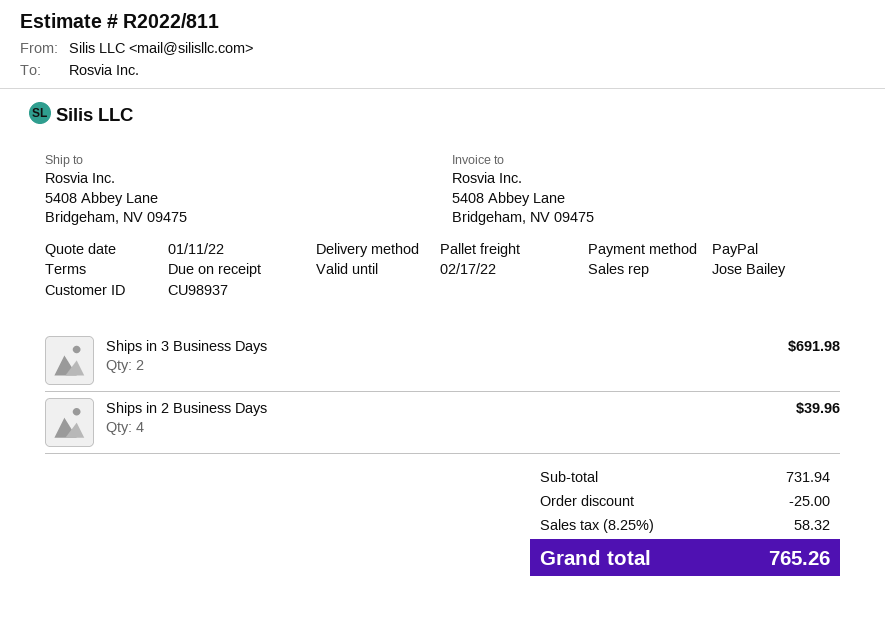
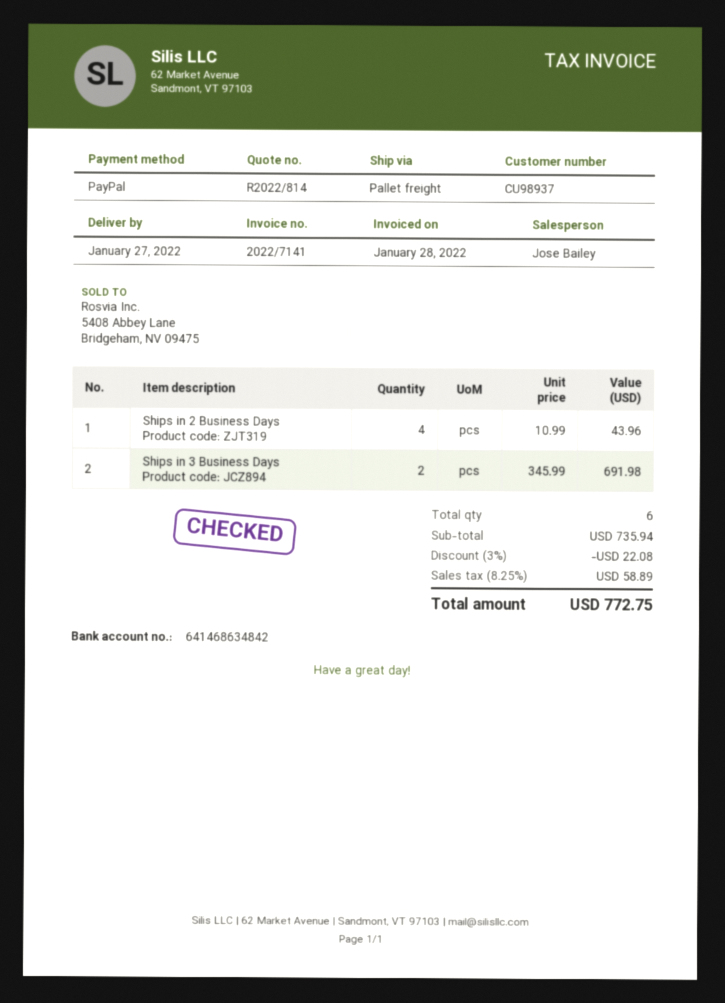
quote number: R2022/811 -> R2022/814
Ships in 2 Business Days: 4 for 39.96 -> 4 for 43.96
subtotal: 731.94 -> 735.94
discount: 25.00 -> 22.08
tax: 8.25% = 58.32 -> 8.25% = 58.89
total: 765.26 -> 772.75

